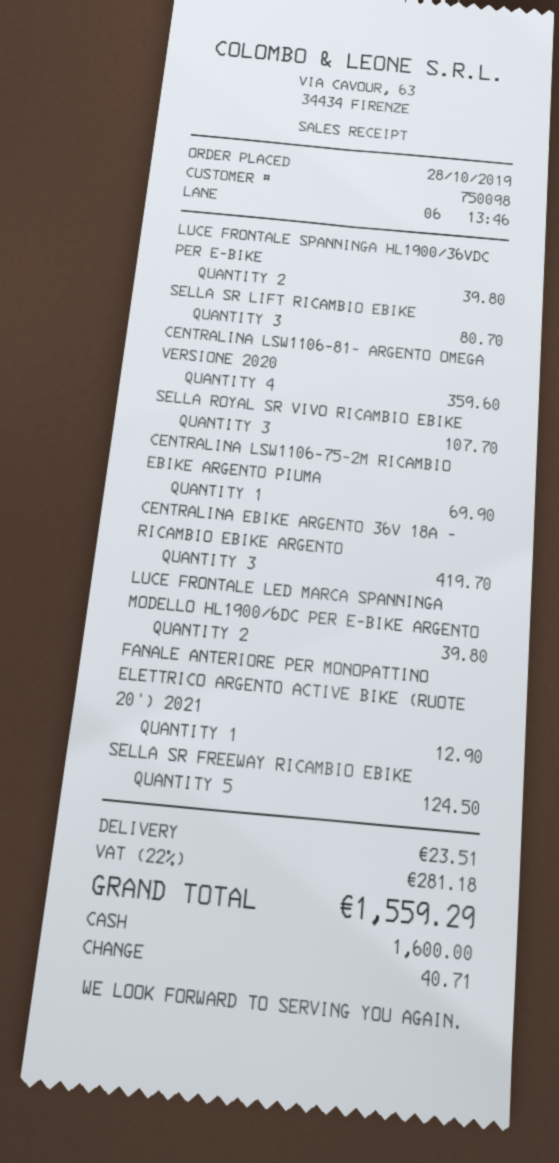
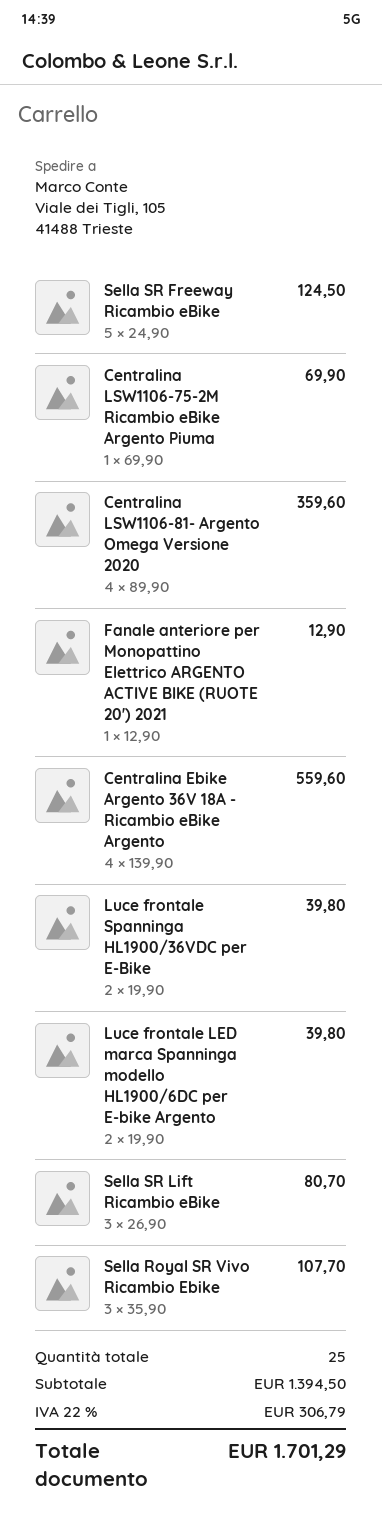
CENTRALINA EBIKE ARGENTO 36V 18A - RICAMBIO EBIKE ARGENTO: 3 for 419.70 -> 4 for 559.60
shipping: 23.51 -> none
tax: 22% = 281.18 -> 22% = 306.79
total: 1559.29 -> 1701.29

